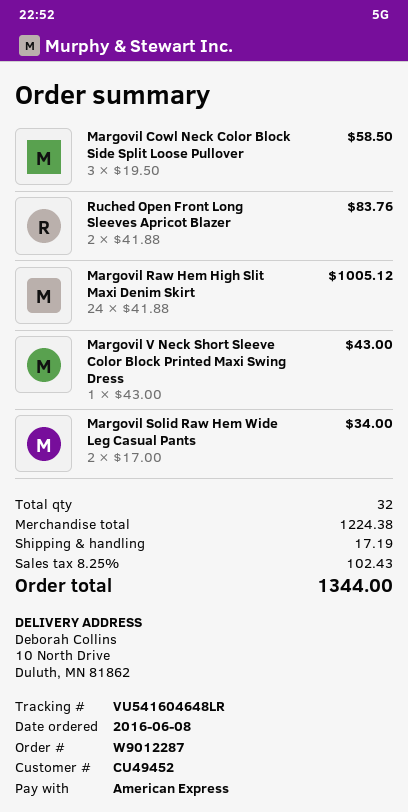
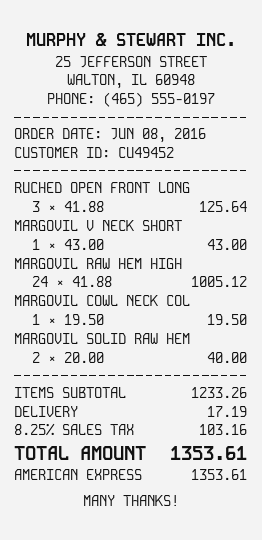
Margovil Cowl Neck Color Block Side Split Loose Pullover: 3 x 19.50 = 58.50 -> 1 x 19.50 = 19.50
Ruched Open Front Long Sleeves Apricot Blazer: 2 x 41.88 = 83.76 -> 3 x 41.88 = 125.64
Margovil Solid Raw Hem Wide Leg Casual Pants: 2 x 17.00 = 34.00 -> 2 x 20.00 = 40.00
subtotal: 1224.38 -> 1233.26
tax: 8.25% = 102.43 -> 8.25% = 103.16
total: 1344.00 -> 1353.61

